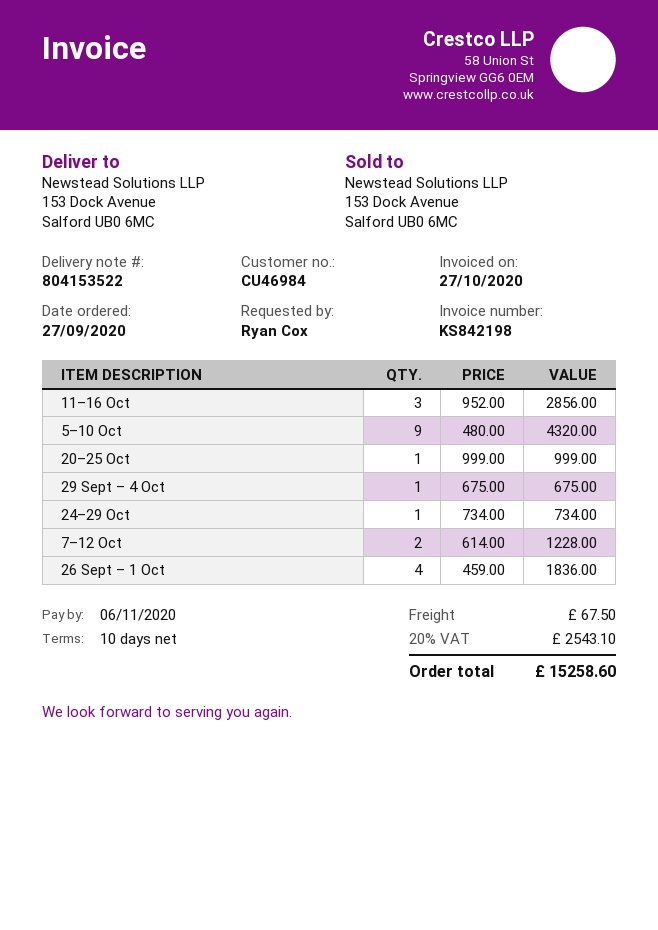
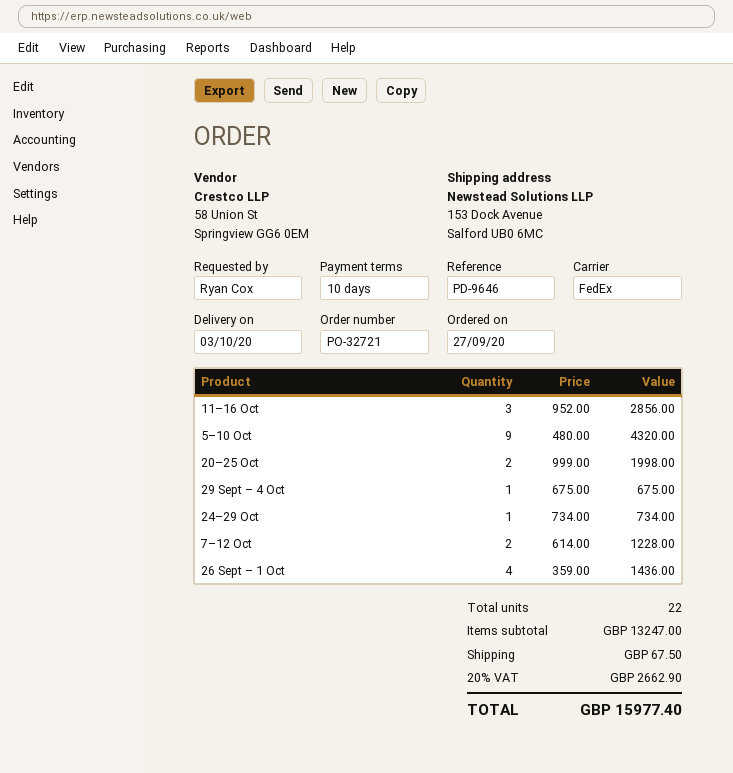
20–25 Oct: 1 x 999.00 = 999.00 -> 2 x 999.00 = 1998.00
26 Sept – 1 Oct: 4 x 459.00 = 1836.00 -> 4 x 359.00 = 1436.00
tax: 20% = 2543.10 -> 20% = 2662.90
total: 15258.60 -> 15977.40

